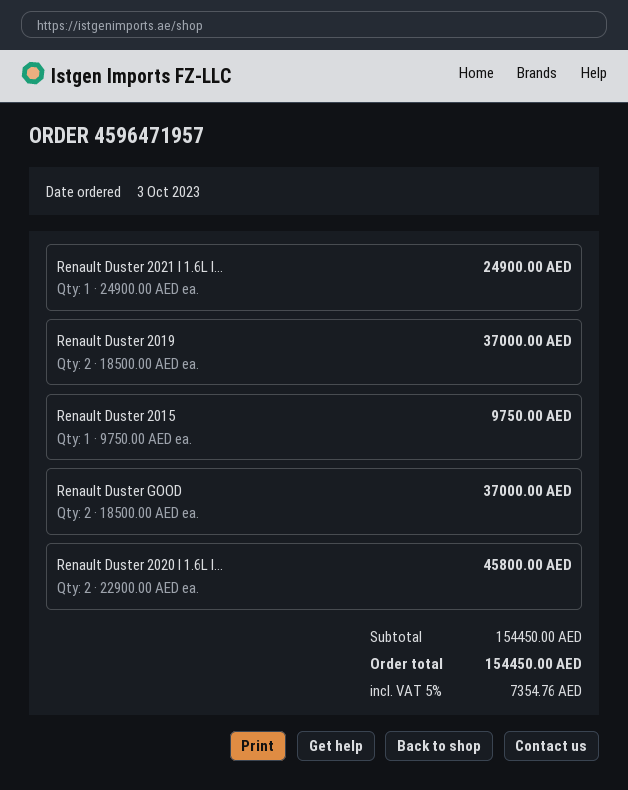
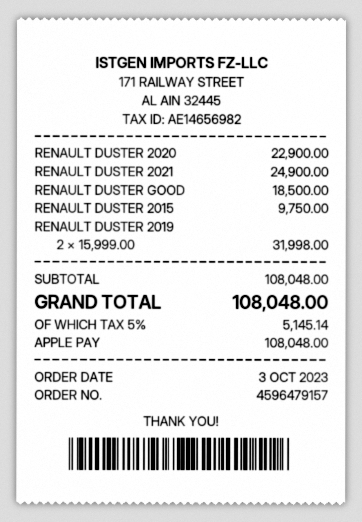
order number: 4596471957 -> 4596479157
Renault Duster 2019: 2 x 18500.00 = 37000.00 -> 2 x 15999.00 = 31998.00
Renault Duster GOOD: 2 x 18500.00 = 37000.00 -> 1 x 18500.00 = 18500.00
Renault Duster 2020 I 1.6L I...: 2 x 22900.00 = 45800.00 -> 1 x 22900.00 = 22900.00
subtotal: 154450.00 -> 108048.00
tax: 5% = 7354.76 -> 5% = 5145.14
total: 154450.00 -> 108048.00

